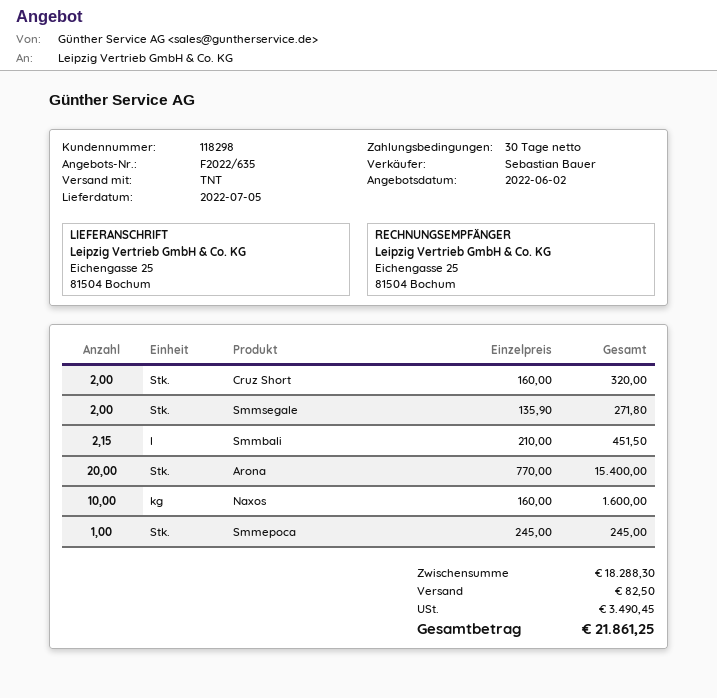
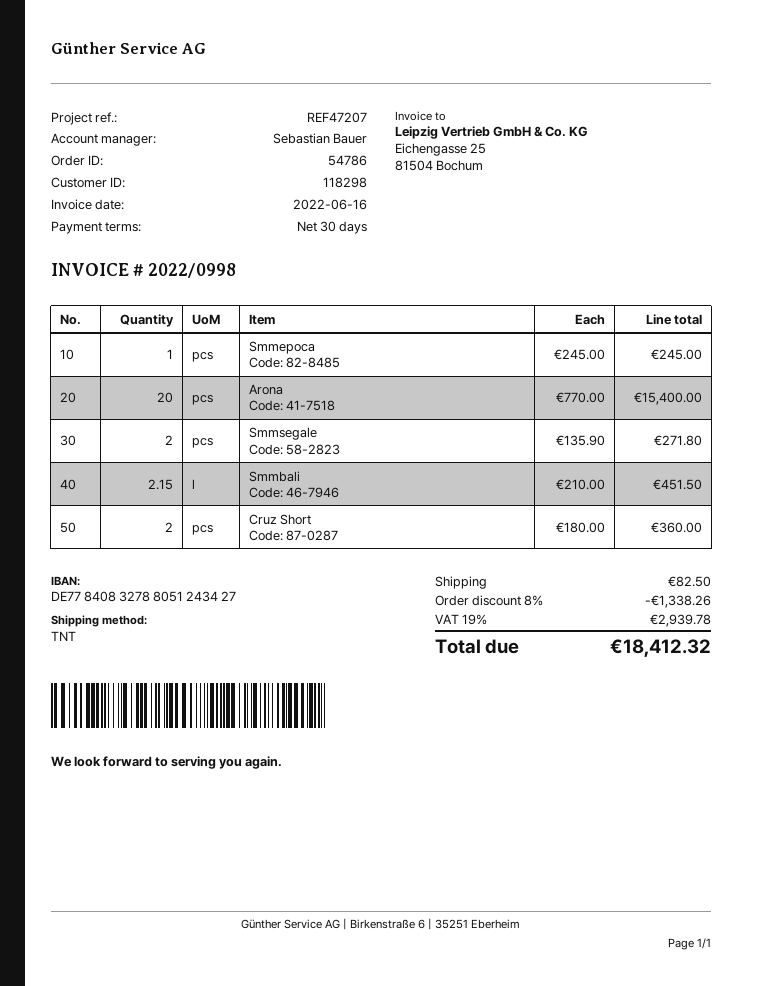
Cruz Short: 2 x 160.00 = 320.00 -> 2 x 180.00 = 360.00
Naxos: 10 x 160.00 = 1600.00 -> none
discount: none -> 8% = 1338.26
tax: 3490.45 -> 2939.78
total: 21861.25 -> 18412.32

